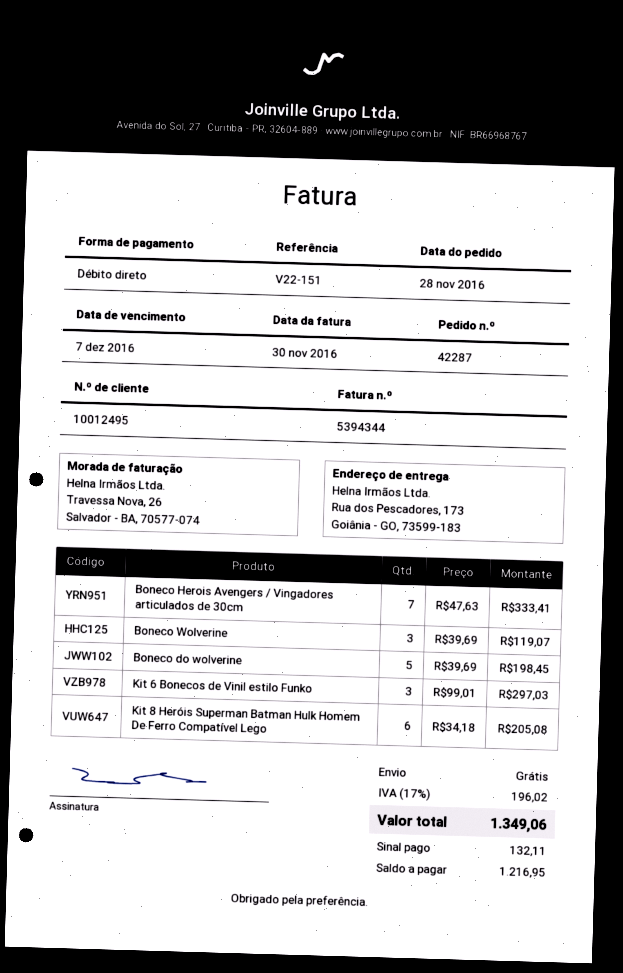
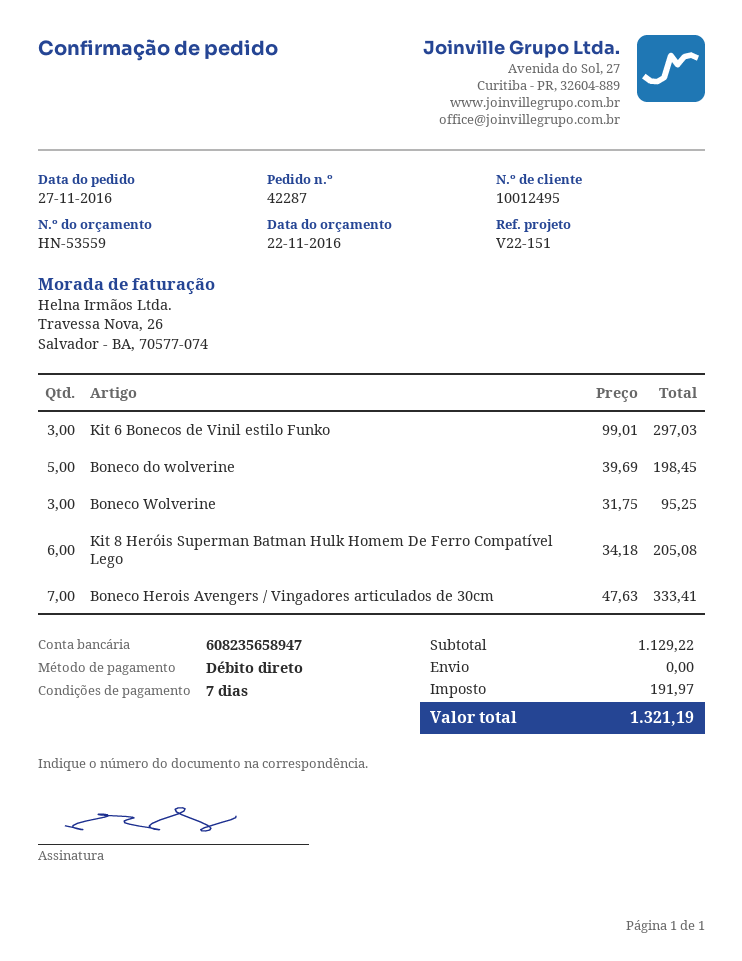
order date: 2016-11-28 -> 2016-11-27
Boneco Wolverine: 3 x 39.69 = 119.07 -> 3 x 31.75 = 95.25
tax: 196.02 -> 191.97
total: 1349.06 -> 1321.19

